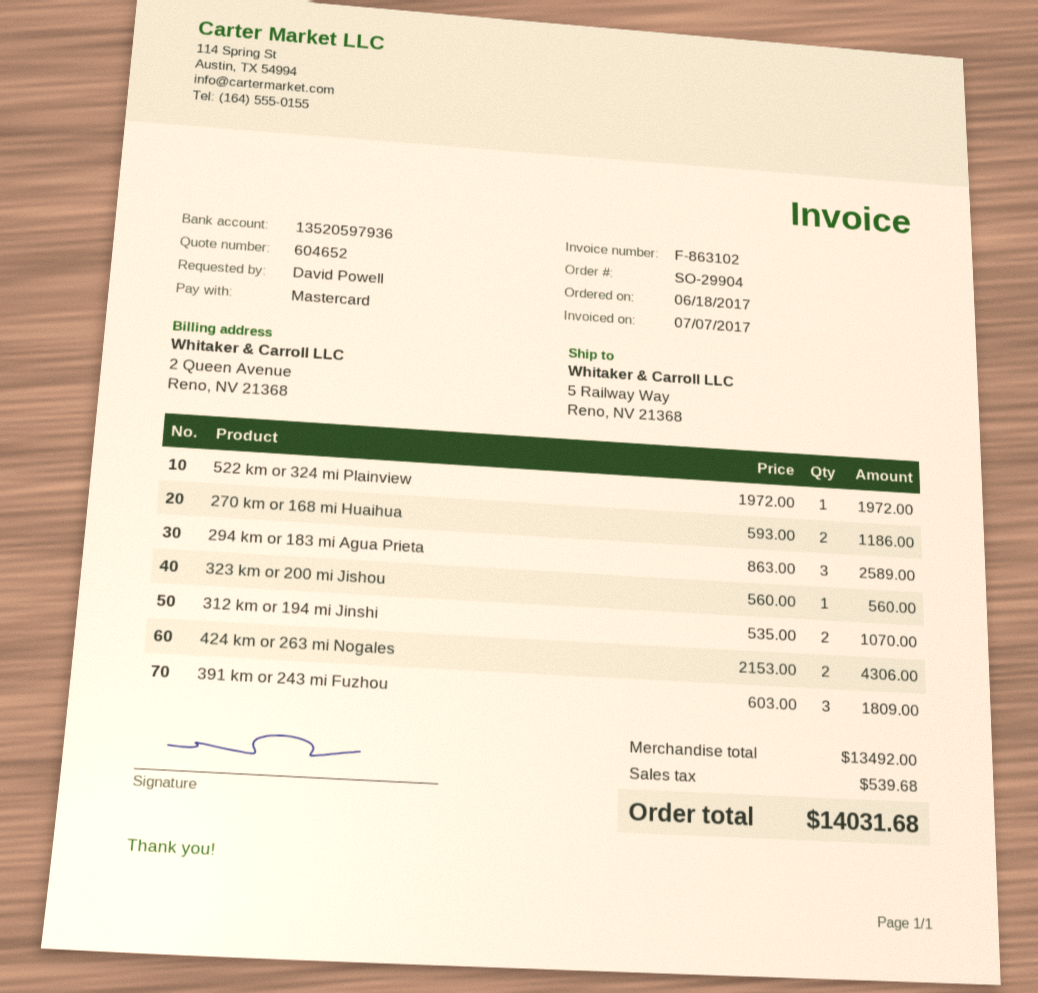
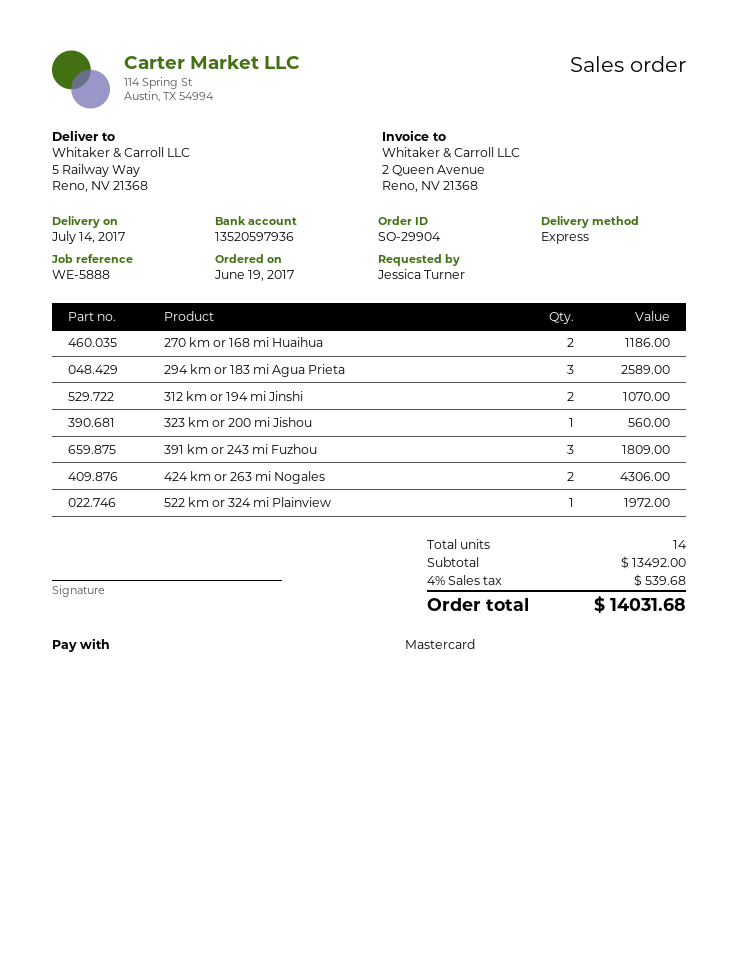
order date: 2017-06-18 -> 2017-06-19
ordered by: David Powell -> Jessica Turner

